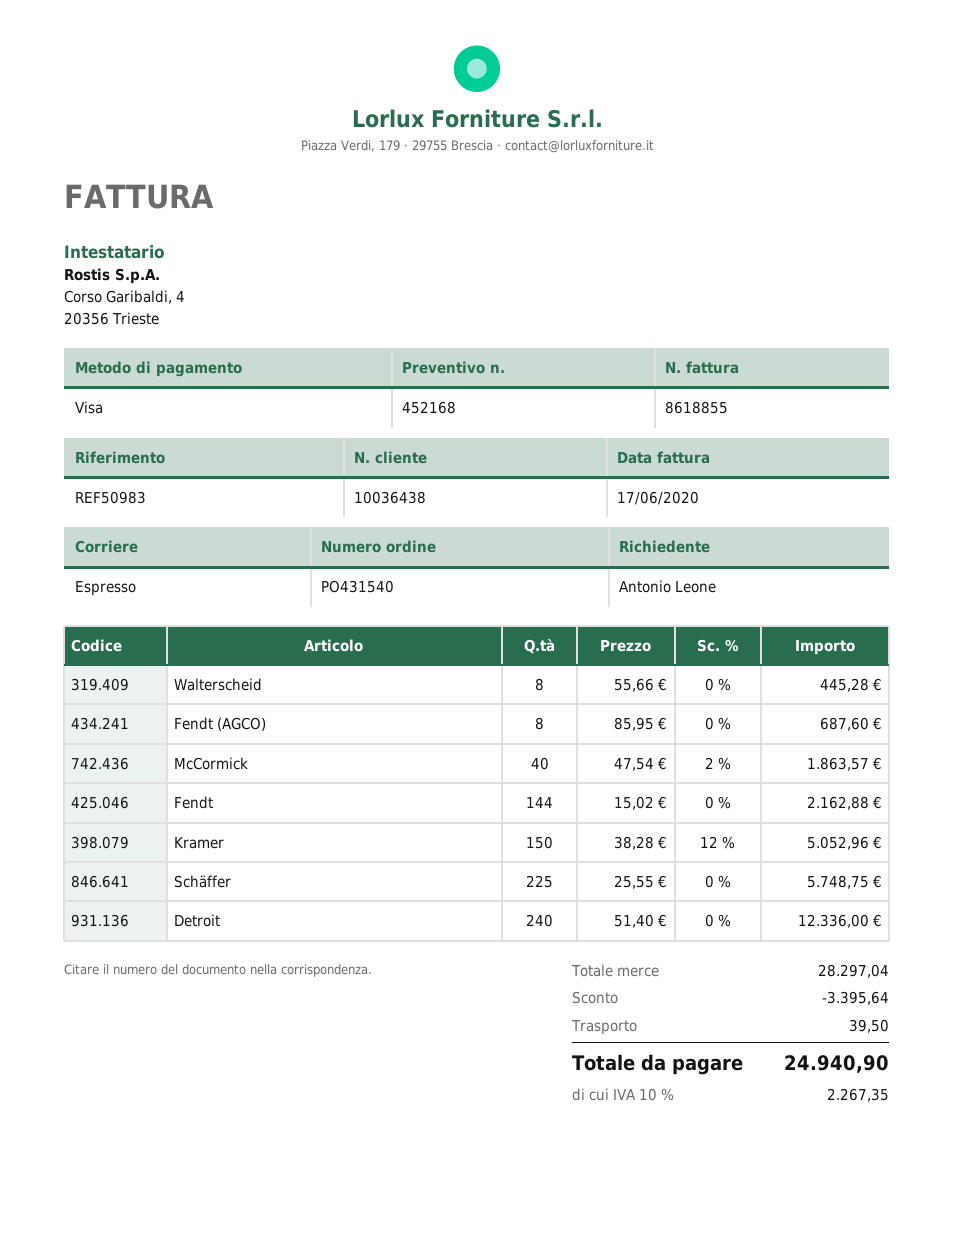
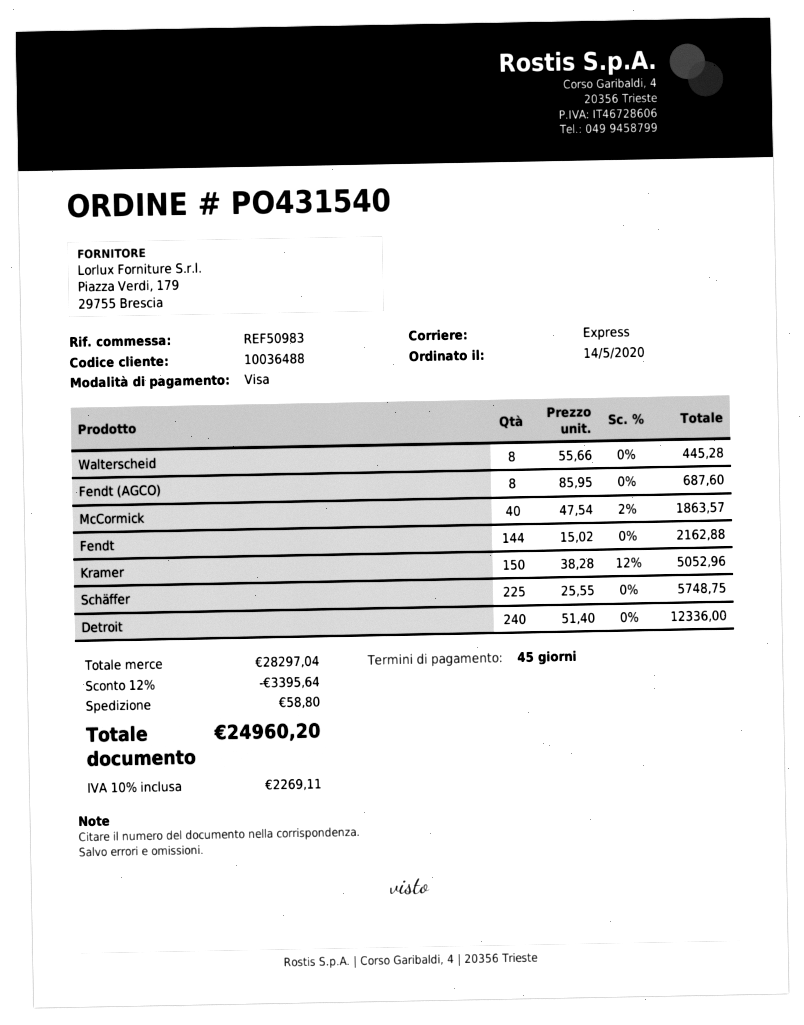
customer number: 10036438 -> 10036488
shipping: 39.50 -> 58.80
tax: 10% = 2267.35 -> 10% = 2269.11
total: 24940.90 -> 24960.20

